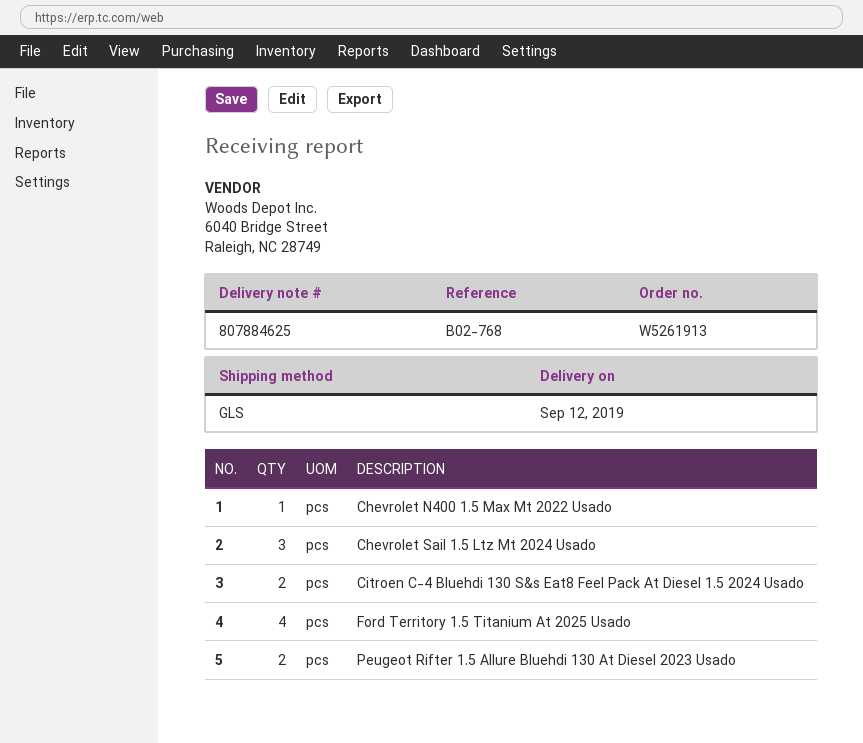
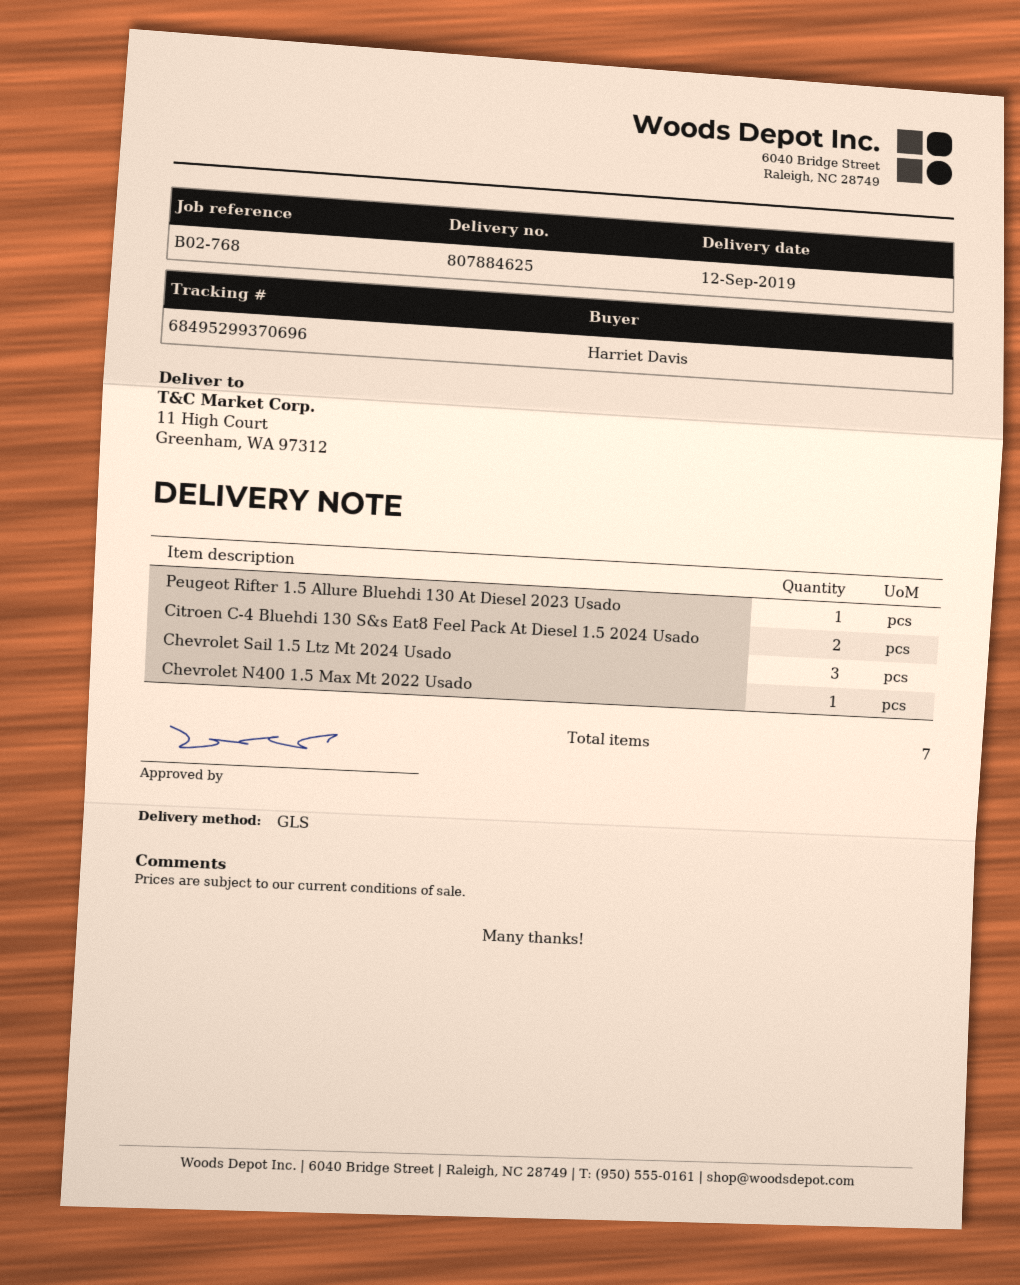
Ford Territory 1.5 Titanium At 2025 Usado: 4 -> none
Peugeot Rifter 1.5 Allure Bluehdi 130 At Diesel 2023 Usado: 2 -> 1

